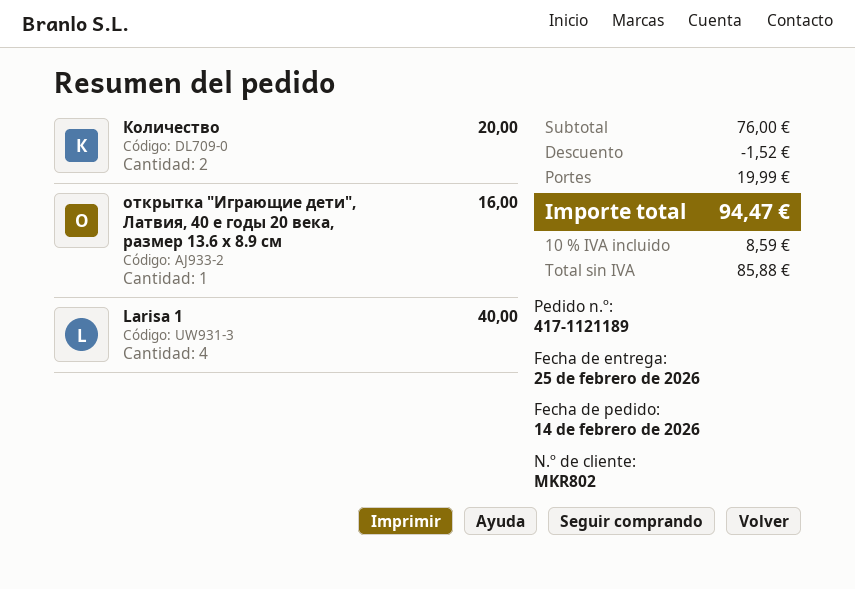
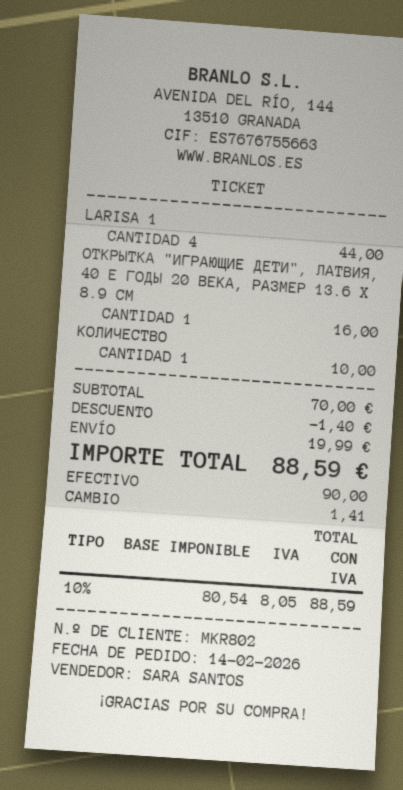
Количество: 2 for 20.00 -> 1 for 10.00
Larisa 1: 4 for 40.00 -> 4 for 44.00
subtotal: 76.00 -> 70.00
discount: 1.52 -> 1.40
net: 85.88 -> 80.54
tax: 10% = 8.59 -> 10% = 8.05
total: 94.47 -> 88.59

